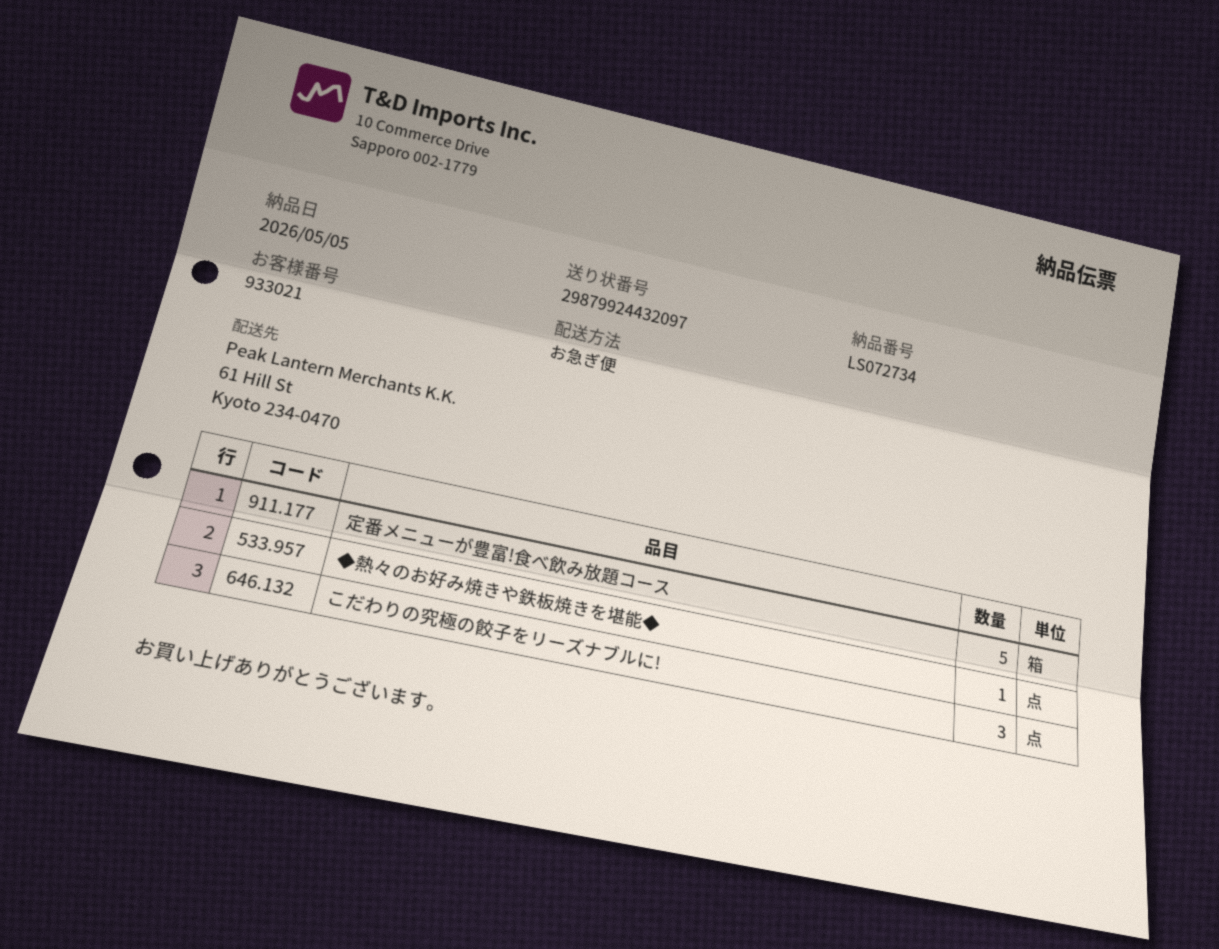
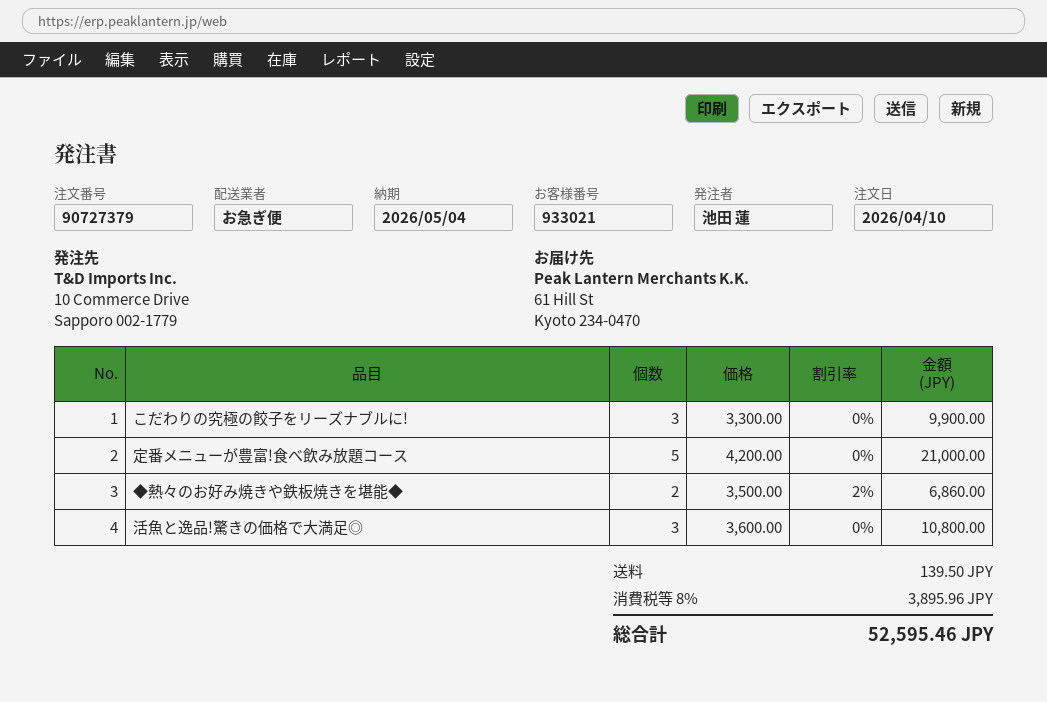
delivery date: 2026-05-05 -> 2026-05-04
◆熱々のお好み焼きや鉄板焼きを堪能◆: 1 -> 2
活魚と逸品!驚きの価格で大満足◎: none -> 3

